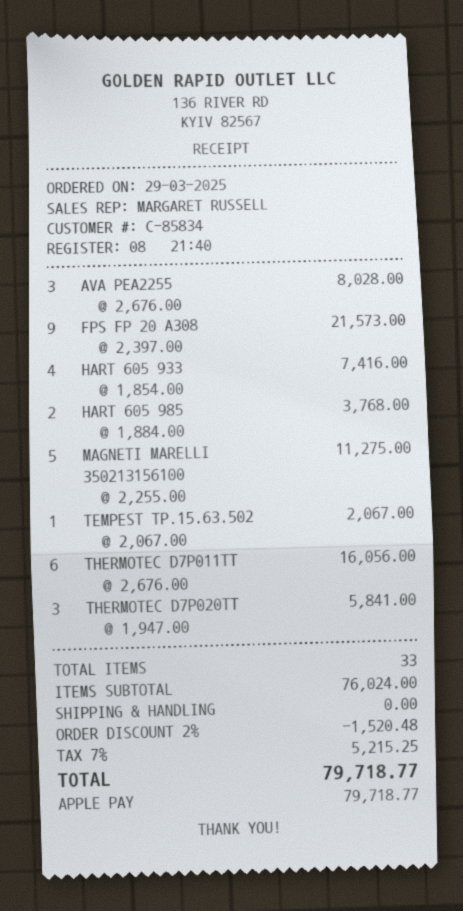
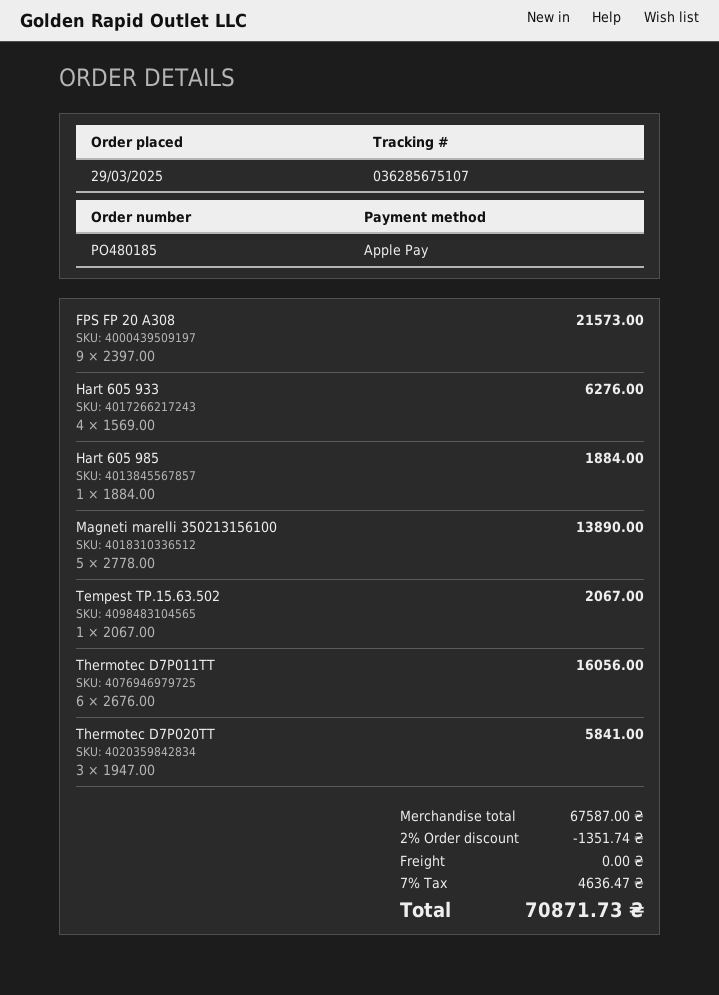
AVA PEA2255: 3 x 2676.00 = 8028.00 -> none
HART 605 933: 4 x 1854.00 = 7416.00 -> 4 x 1569.00 = 6276.00
HART 605 985: 2 x 1884.00 = 3768.00 -> 1 x 1884.00 = 1884.00
MAGNETI MARELLI 350213156100: 5 x 2255.00 = 11275.00 -> 5 x 2778.00 = 13890.00
subtotal: 76024.00 -> 67587.00
discount: 2% = 1520.48 -> 2% = 1351.74
tax: 7% = 5215.25 -> 7% = 4636.47
total: 79718.77 -> 70871.73

